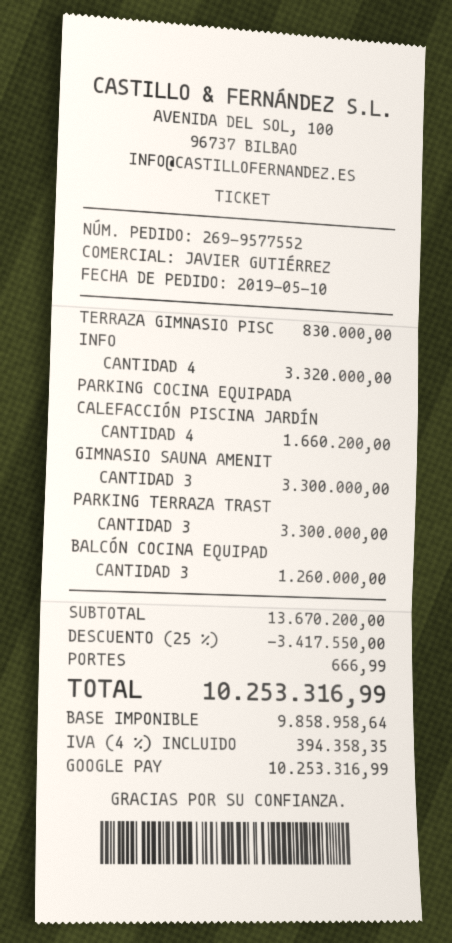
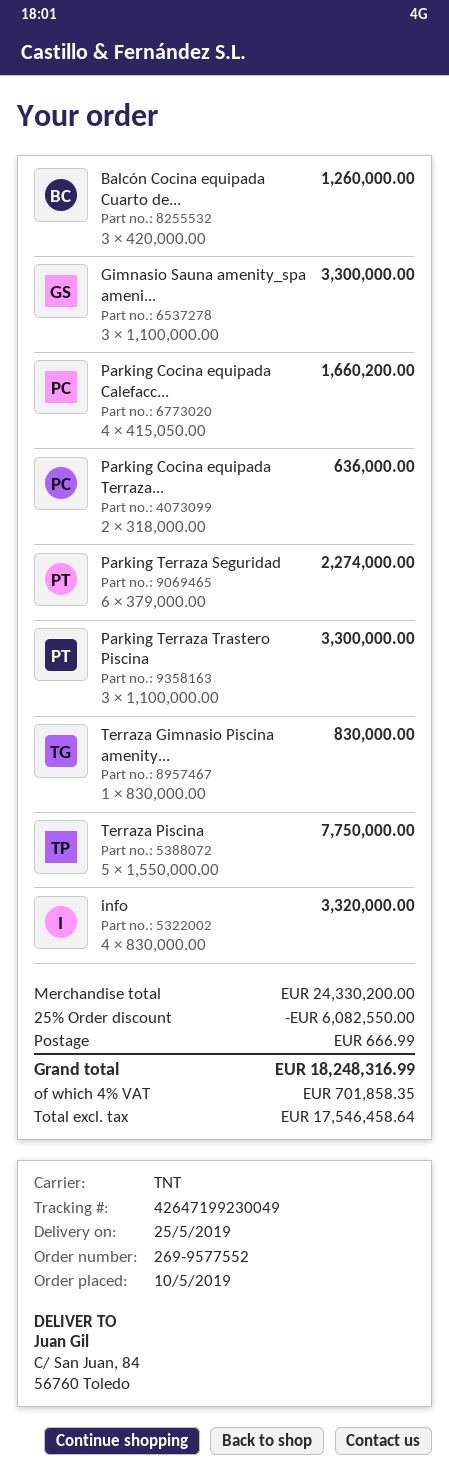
Parking Cocina equipada Terraza...: none -> 2 for 636000.00
Parking Terraza Seguridad: none -> 6 for 2274000.00
Terraza Piscina: none -> 5 for 7750000.00
subtotal: 13670200.00 -> 24330200.00
discount: 25% = 3417550.00 -> 25% = 6082550.00
net: 9858958.64 -> 17546458.64
tax: 4% = 394358.35 -> 4% = 701858.35
total: 10253316.99 -> 18248316.99

